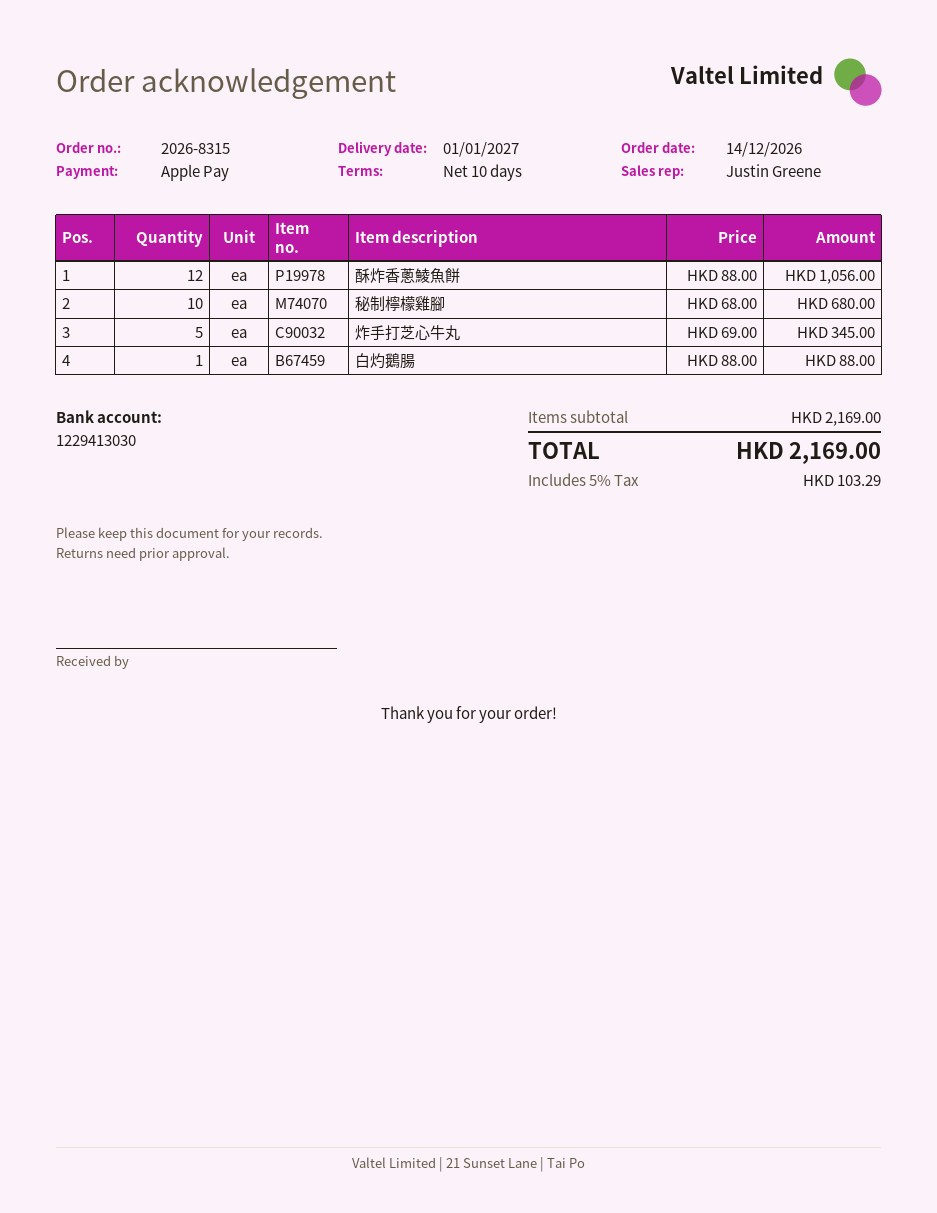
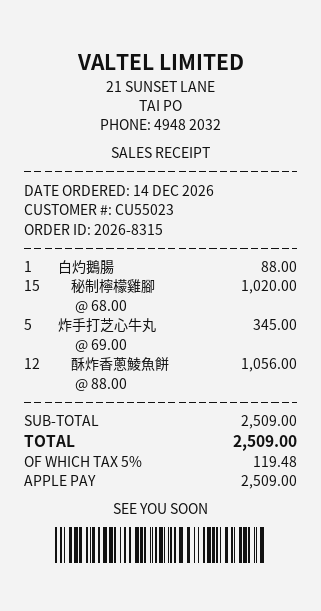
秘制檸檬雞腳: 10 x 68.00 = 680.00 -> 15 x 68.00 = 1020.00
subtotal: 2169.00 -> 2509.00
tax: 5% = 103.29 -> 5% = 119.48
total: 2169.00 -> 2509.00

